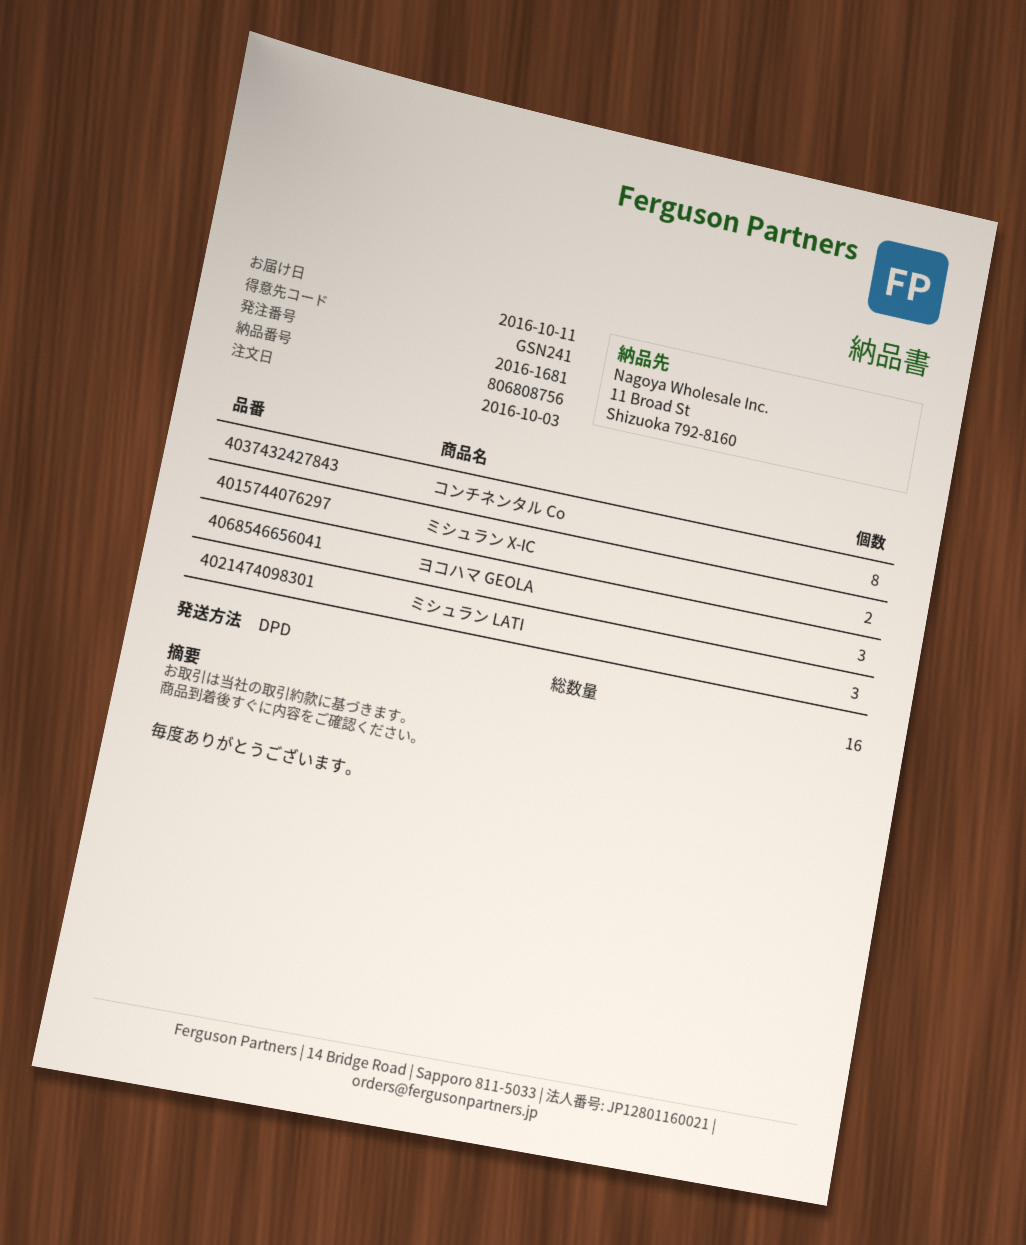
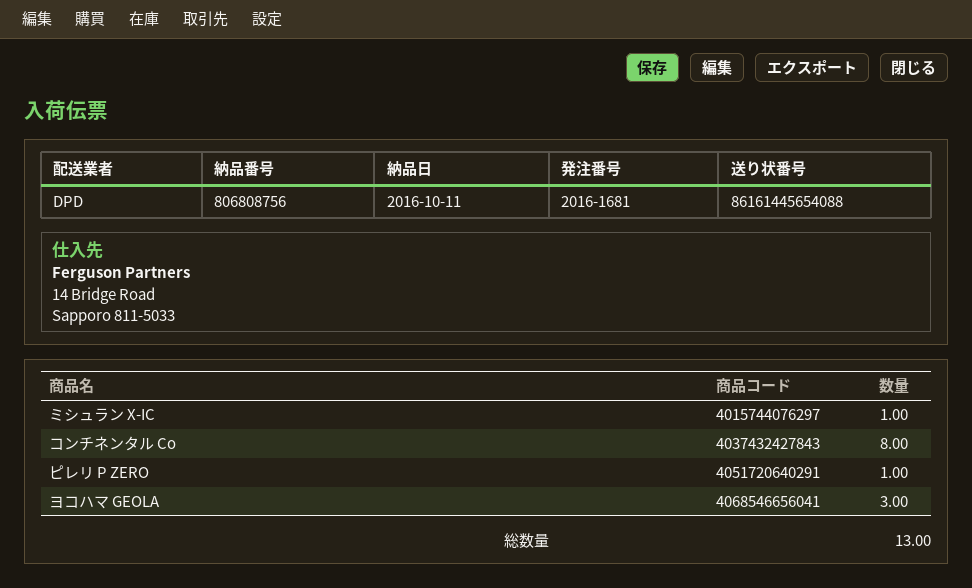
ミシュラン X-IC: 2 -> 1
ミシュラン LATI: 3 -> none
ピレリ P ZERO: none -> 1
total quantity: 16 -> 13

